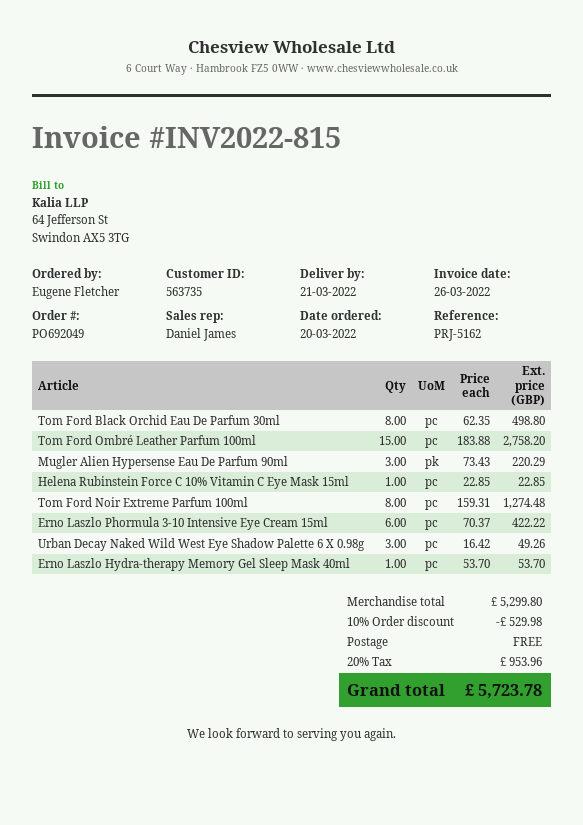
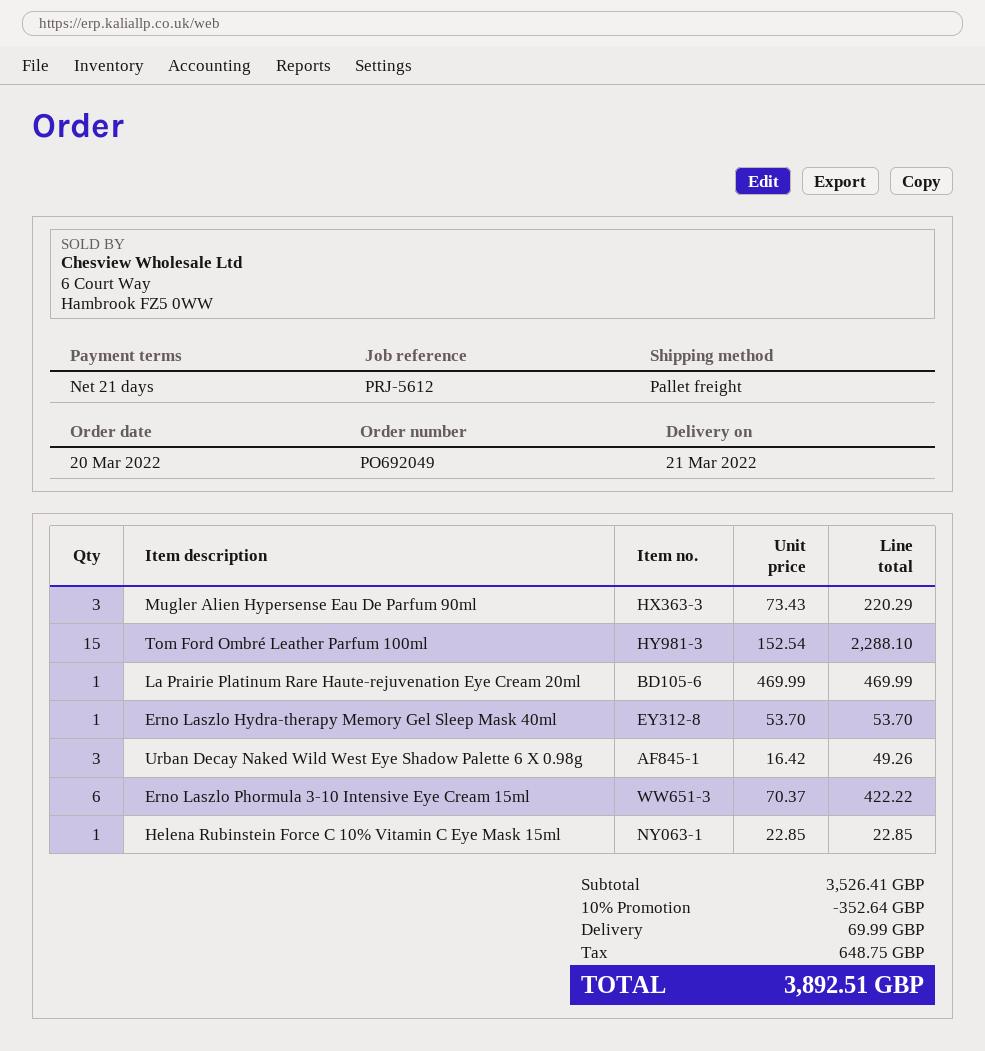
reference: PRJ-5162 -> PRJ-5612
Tom Ford Black Orchid Eau De Parfum 30ml: 8 x 62.35 = 498.80 -> none
Tom Ford Ombré Leather Parfum 100ml: 15 x 183.88 = 2758.20 -> 15 x 152.54 = 2288.10
Tom Ford Noir Extreme Parfum 100ml: 8 x 159.31 = 1274.48 -> none
La Prairie Platinum Rare Haute-rejuvenation Eye Cream 20ml: none -> 1 x 469.99 = 469.99
subtotal: 5299.80 -> 3526.41
discount: 10% = 529.98 -> 10% = 352.64
shipping: 0.00 -> 69.99
tax: 953.96 -> 648.75
total: 5723.78 -> 3892.51

